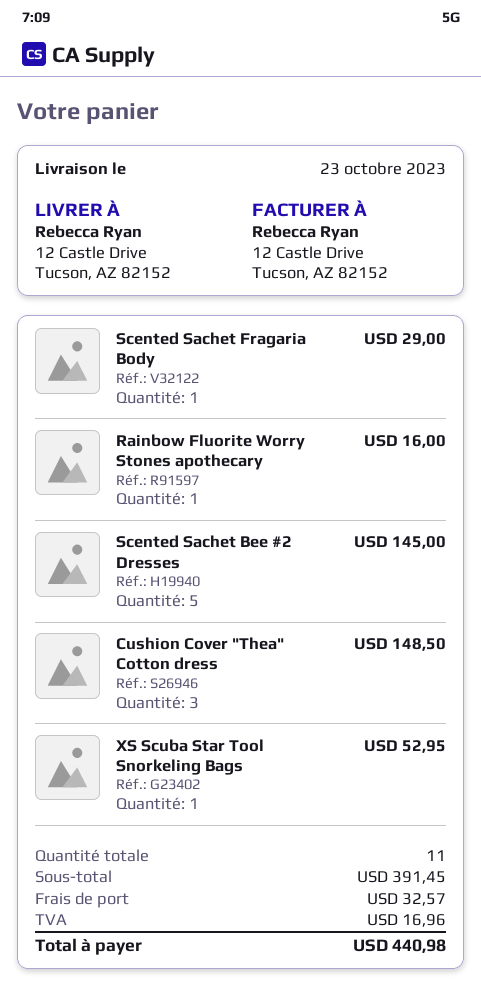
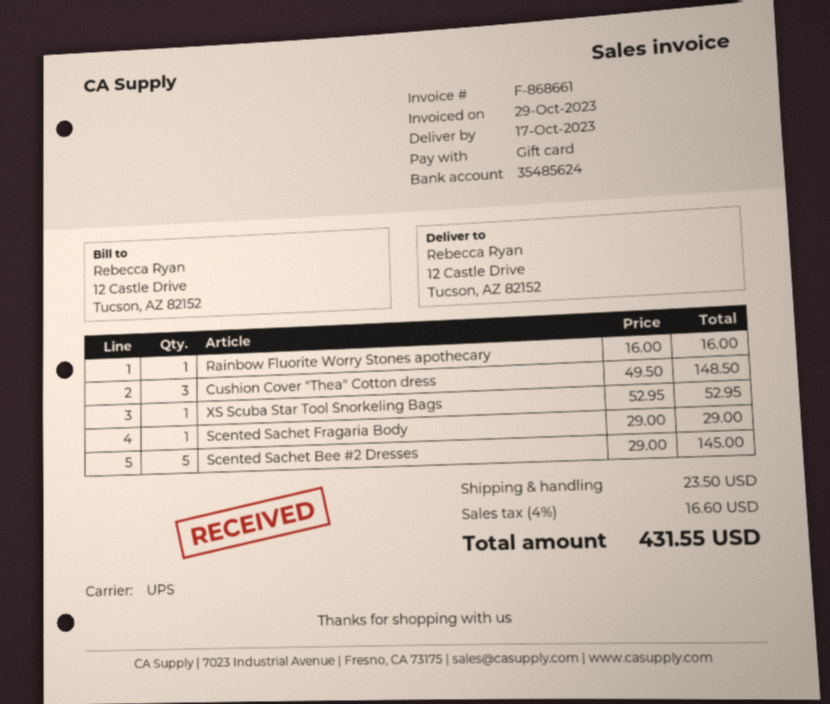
delivery date: 2023-10-23 -> 2023-10-17
shipping: 32.57 -> 23.50
tax: 16.96 -> 16.60
total: 440.98 -> 431.55

